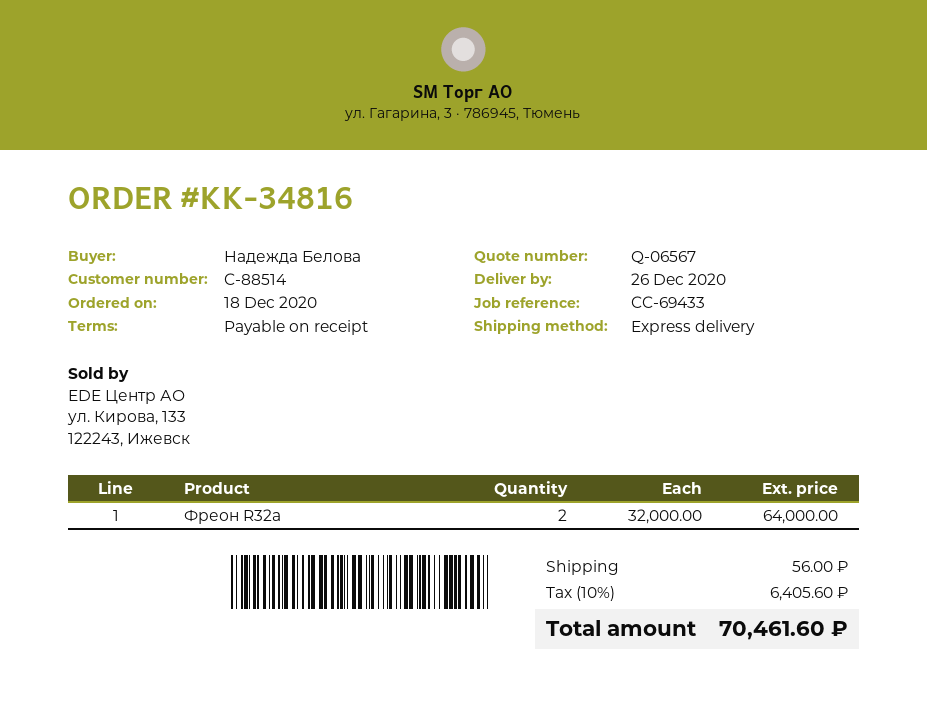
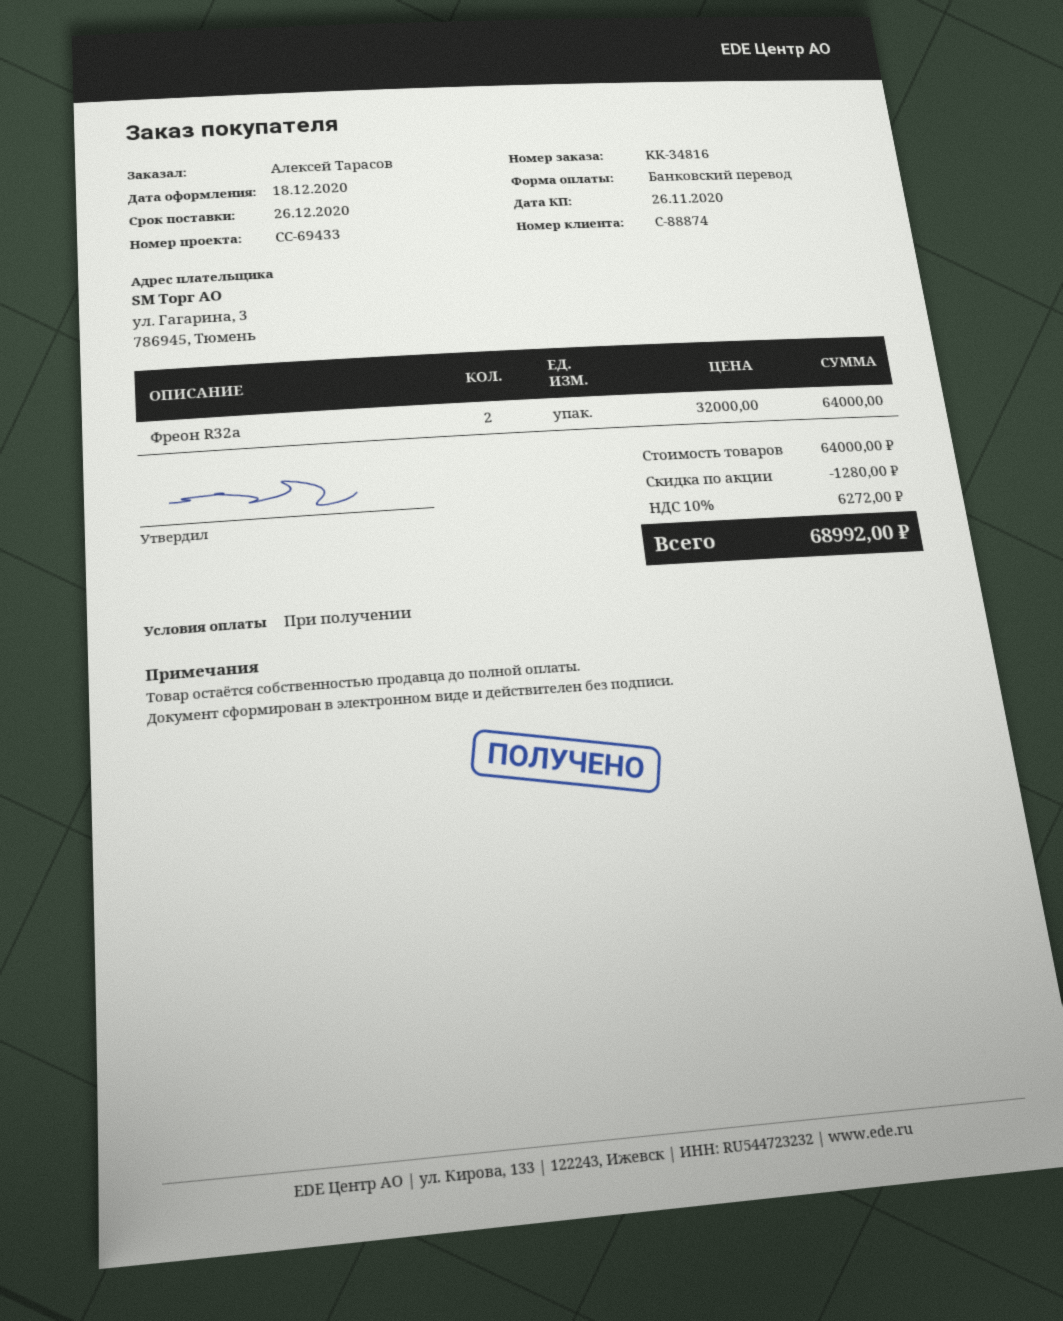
customer number: C-88514 -> C-88874
ordered by: Надежда Белова -> Алексей Тарасов
discount: none -> 1280.00
shipping: 56.00 -> none
tax: 10% = 6405.60 -> 10% = 6272.00
total: 70461.60 -> 68992.00

